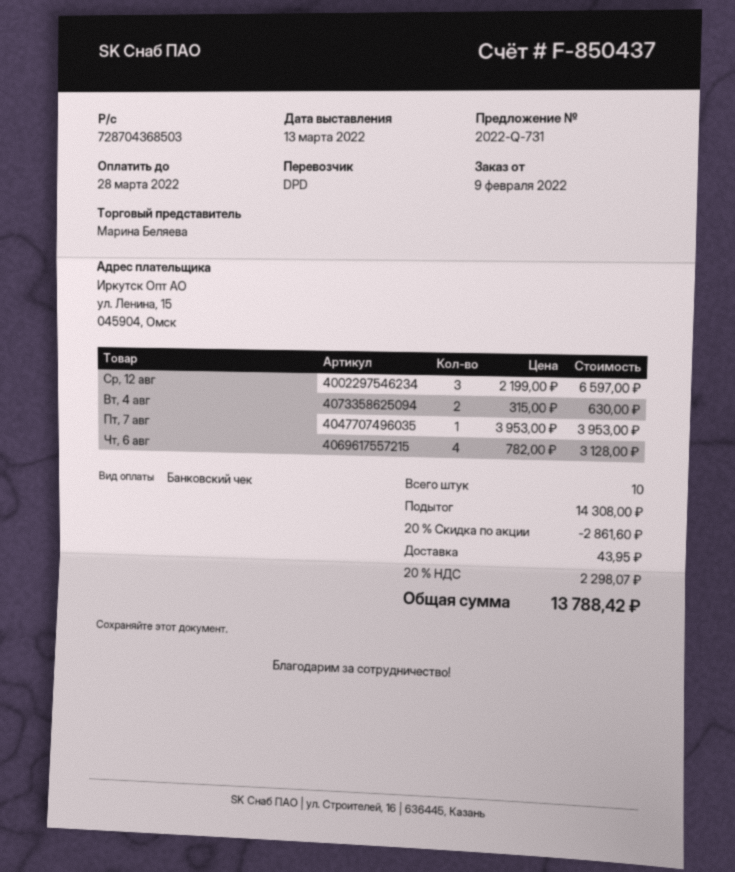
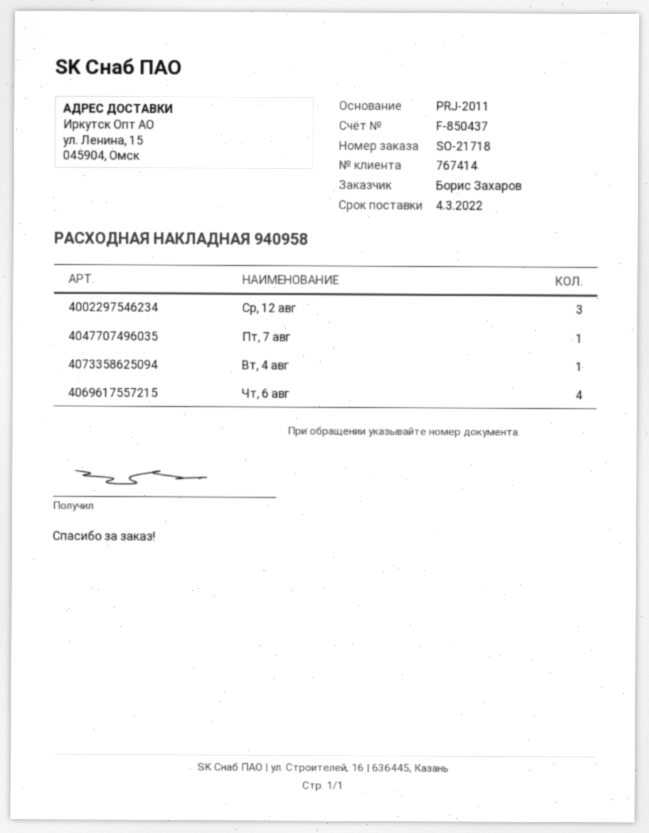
Вт, 4 авг: 2 -> 1

